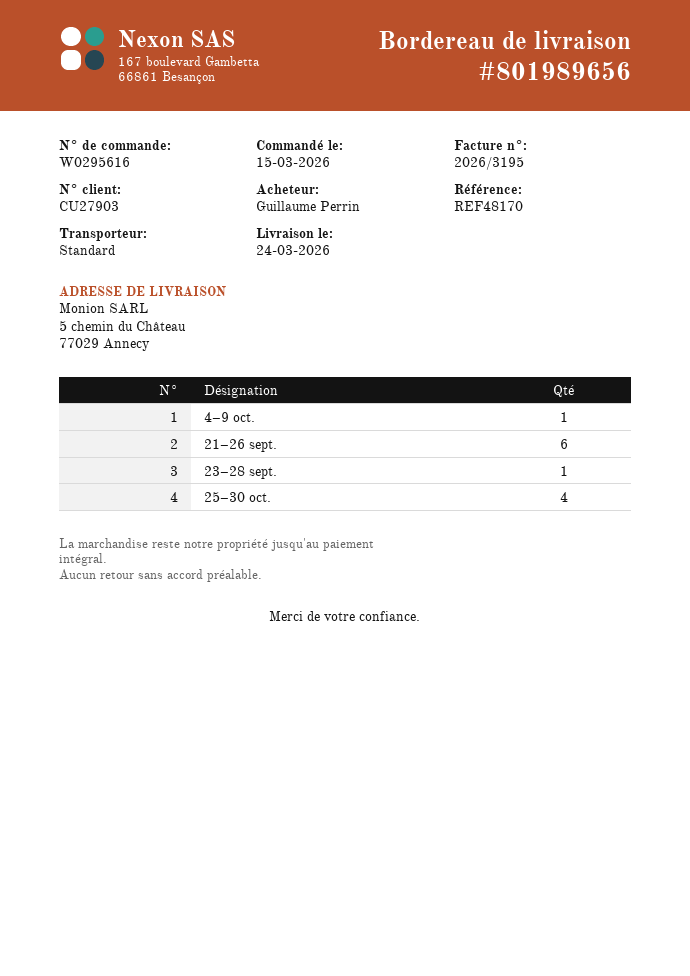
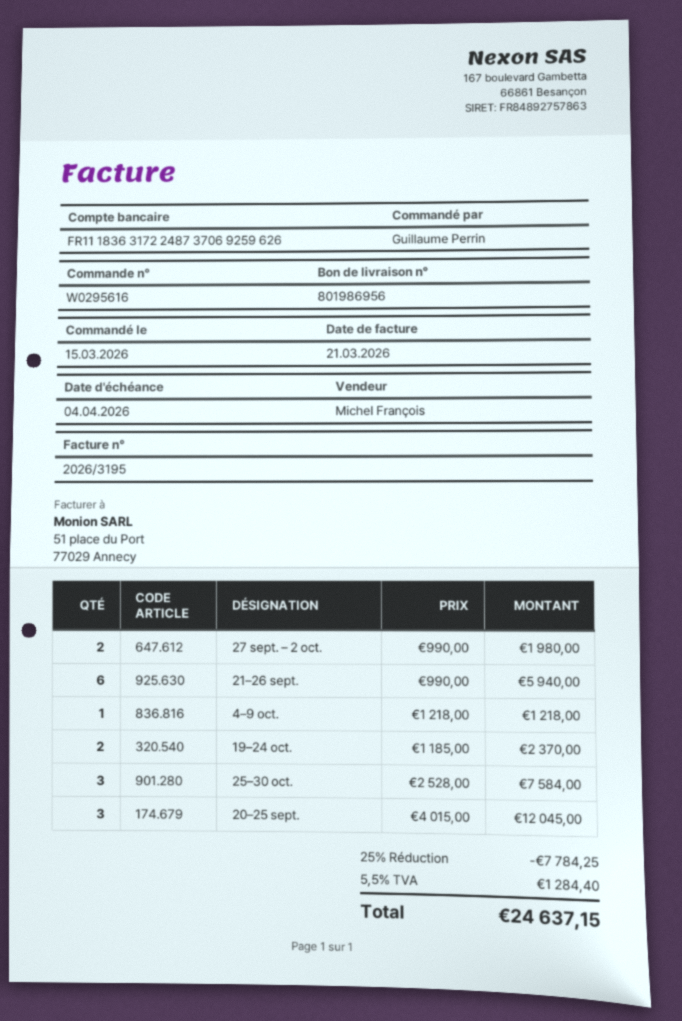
delivery note number: 801989656 -> 801986956
23–28 sept.: 1 -> none
25–30 oct.: 4 -> 3
27 sept. – 2 oct.: none -> 2
19–24 oct.: none -> 2
20–25 sept.: none -> 3

